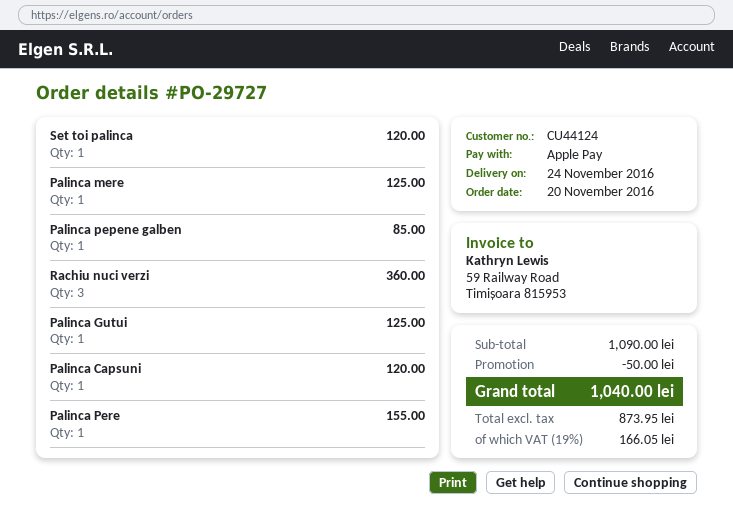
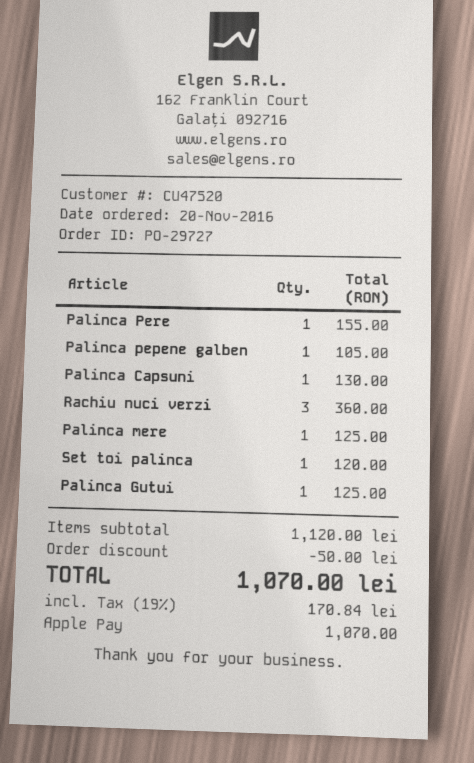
customer number: CU44124 -> CU47520
Palinca pepene galben: 1 for 85.00 -> 1 for 105.00
Palinca Capsuni: 1 for 120.00 -> 1 for 130.00
subtotal: 1090.00 -> 1120.00
tax: 19% = 166.05 -> 19% = 170.84
total: 1040.00 -> 1070.00

